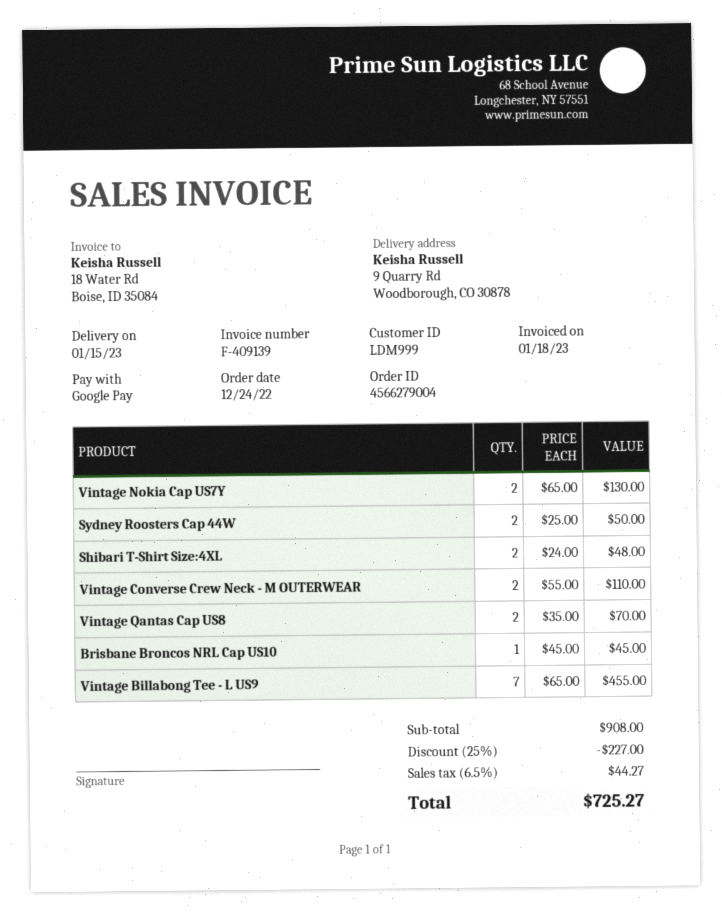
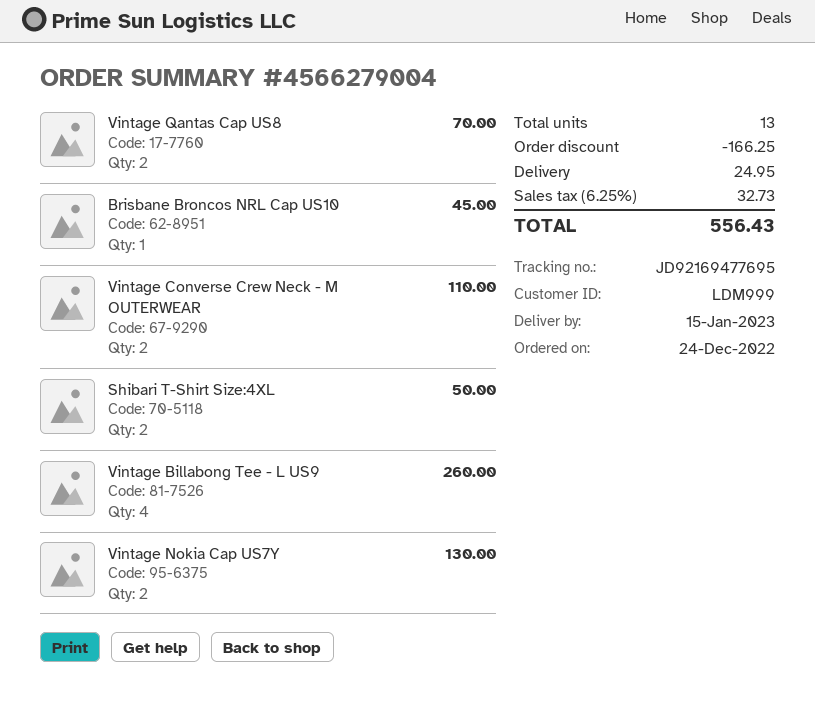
Sydney Roosters Cap 44W: 2 for 50.00 -> none
Shibari T-Shirt Size:4XL: 2 for 48.00 -> 2 for 50.00
Vintage Billabong Tee - L US9: 7 for 455.00 -> 4 for 260.00
discount: 227.00 -> 166.25
shipping: none -> 24.95
tax: 6.5% = 44.27 -> 6.25% = 32.73
total: 725.27 -> 556.43

